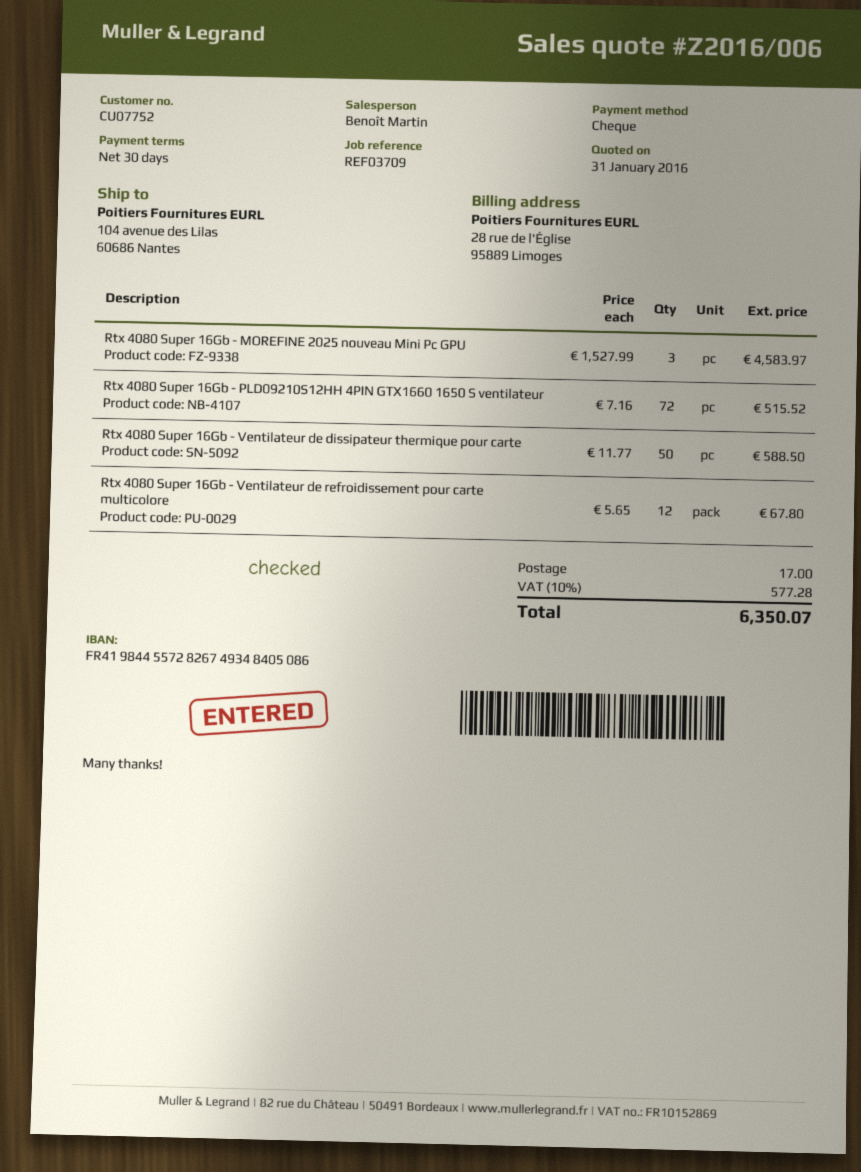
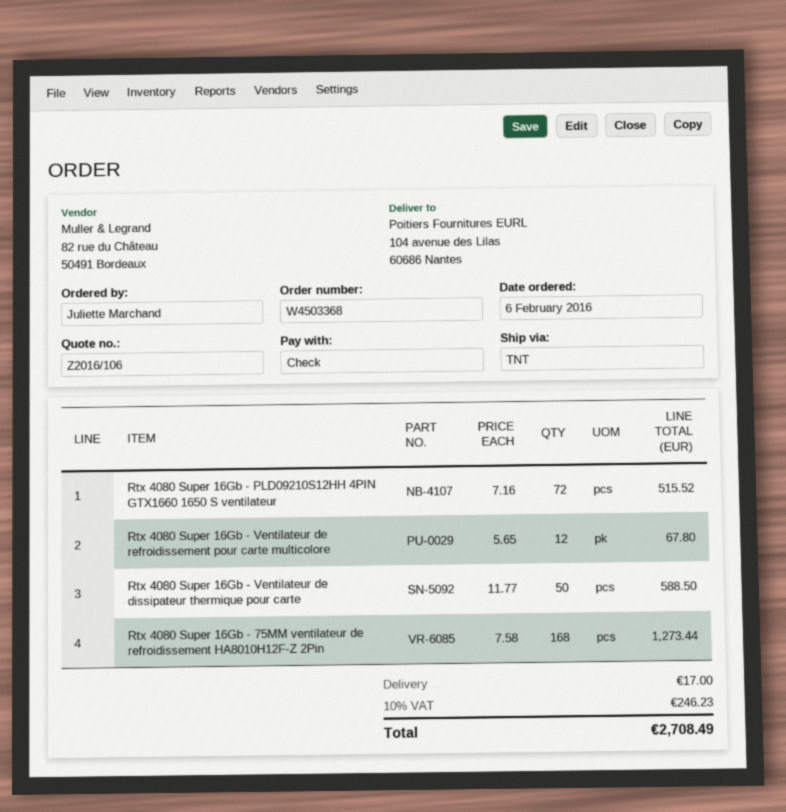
quote number: Z2016/006 -> Z2016/106
Rtx 4080 Super 16Gb - MOREFINE 2025 nouveau Mini Pc GPU: 3 x 1527.99 = 4583.97 -> none
Rtx 4080 Super 16Gb - 75MM ventilateur de refroidissement HA8010H12F-Z 2Pin: none -> 168 x 7.58 = 1273.44
tax: 10% = 577.28 -> 10% = 246.23
total: 6350.07 -> 2708.49

